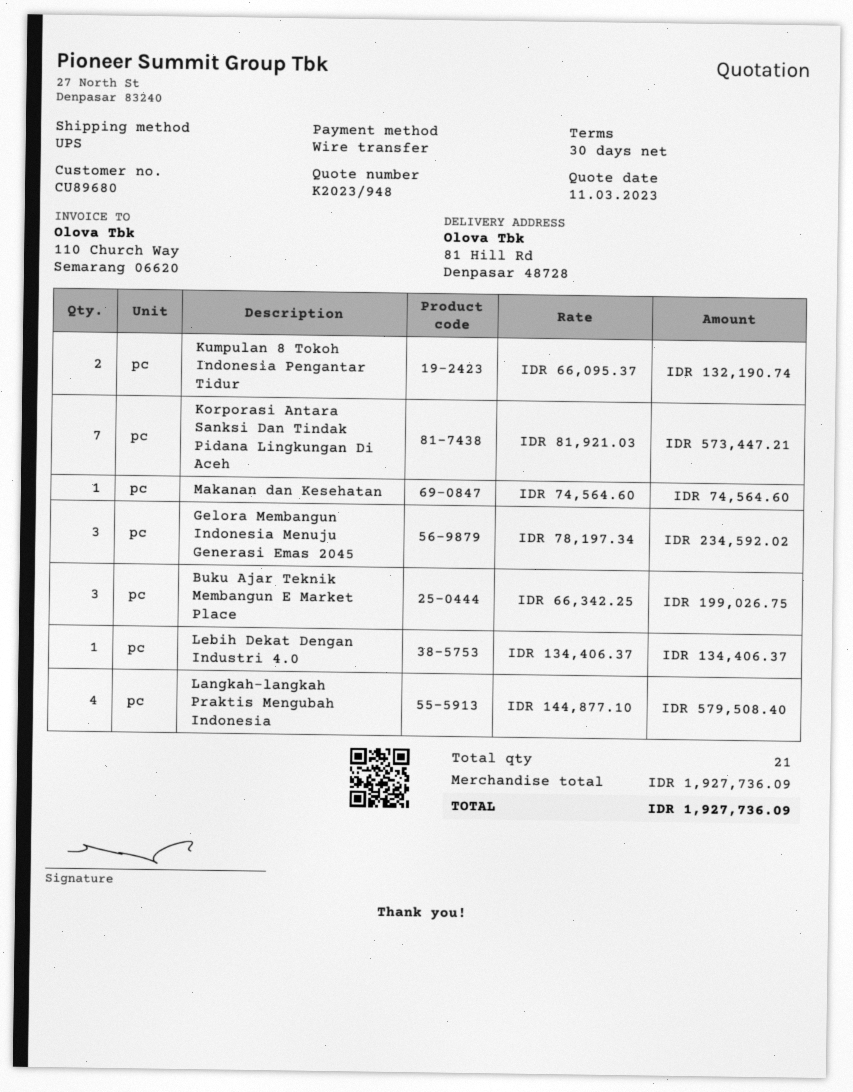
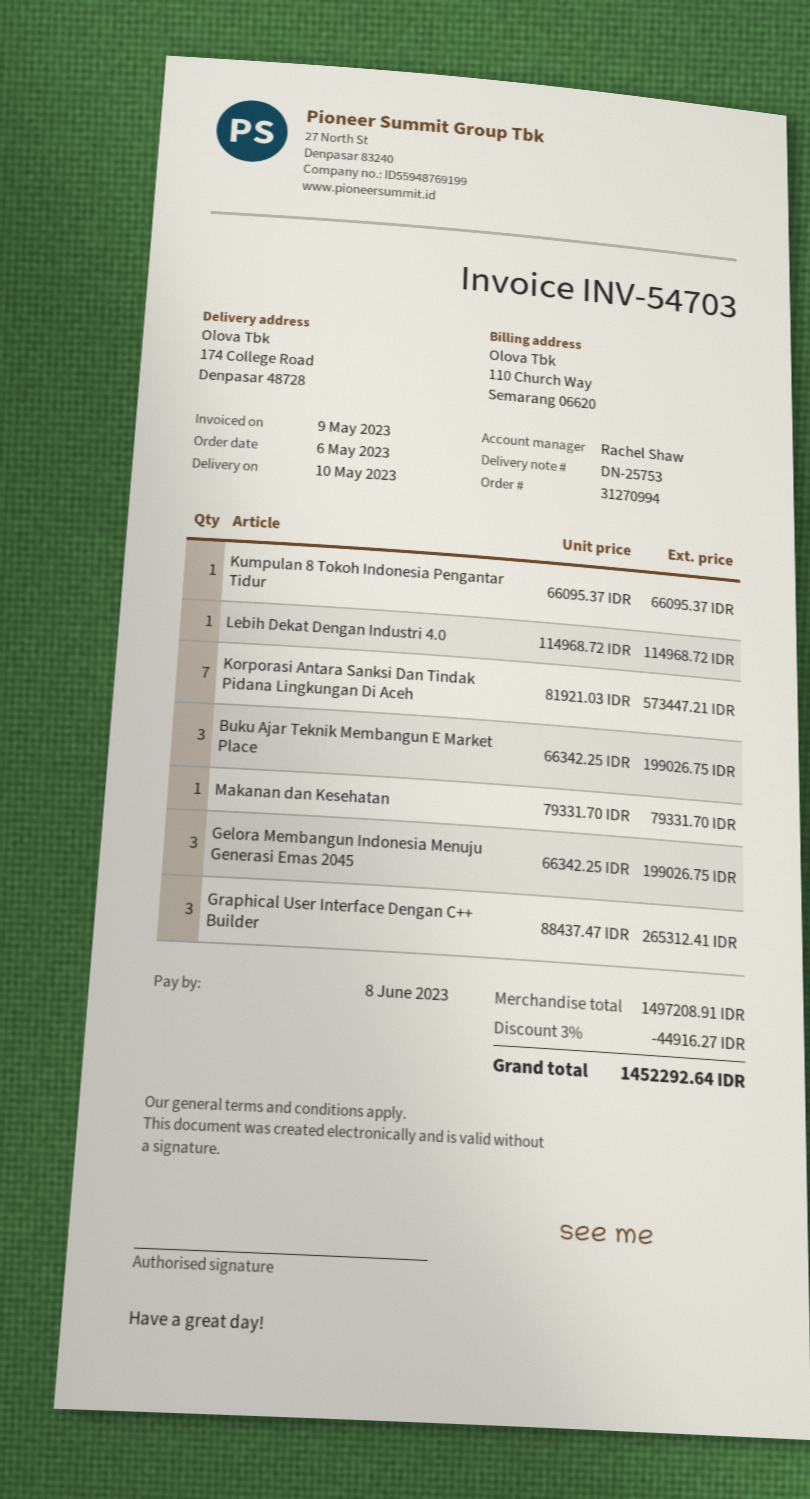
ship to: 81 Hill Rd, Denpasar 48728 -> 174 College Road, Denpasar 48728
Kumpulan 8 Tokoh Indonesia Pengantar Tidur: 2 x 66095.37 = 132190.74 -> 1 x 66095.37 = 66095.37
Makanan dan Kesehatan: 1 x 74564.60 = 74564.60 -> 1 x 79331.70 = 79331.70
Gelora Membangun Indonesia Menuju Generasi Emas 2045: 3 x 78197.34 = 234592.02 -> 3 x 66342.25 = 199026.75
Lebih Dekat Dengan Industri 4.0: 1 x 134406.37 = 134406.37 -> 1 x 114968.72 = 114968.72
Langkah-langkah Praktis Mengubah Indonesia: 4 x 144877.10 = 579508.40 -> none
Graphical User Interface Dengan C++ Builder: none -> 3 x 88437.47 = 265312.41
subtotal: 1927736.09 -> 1497208.91
discount: none -> 3% = 44916.27
total: 1927736.09 -> 1452292.64

